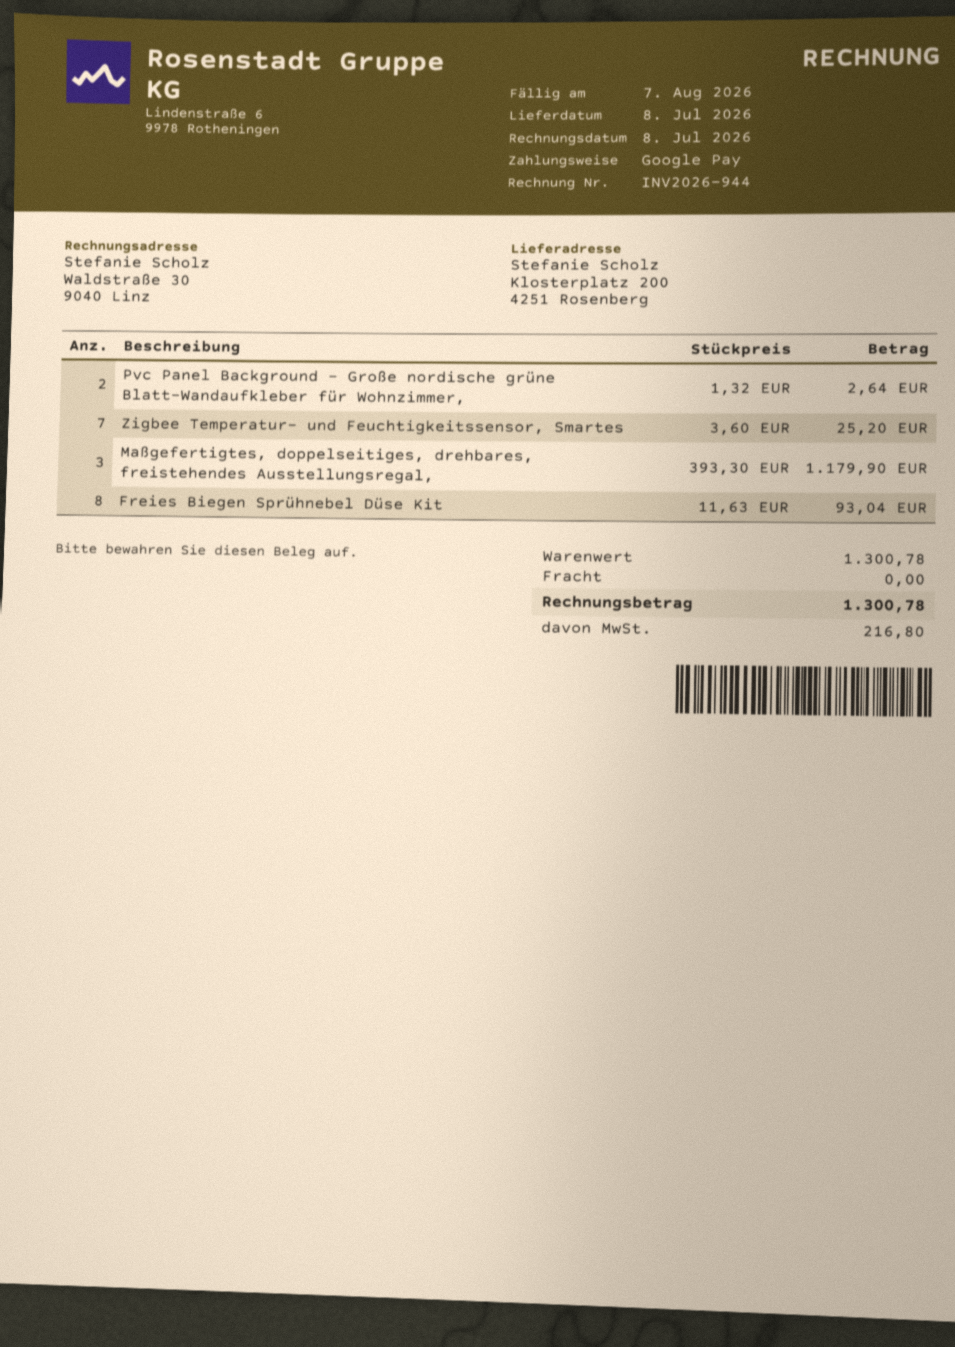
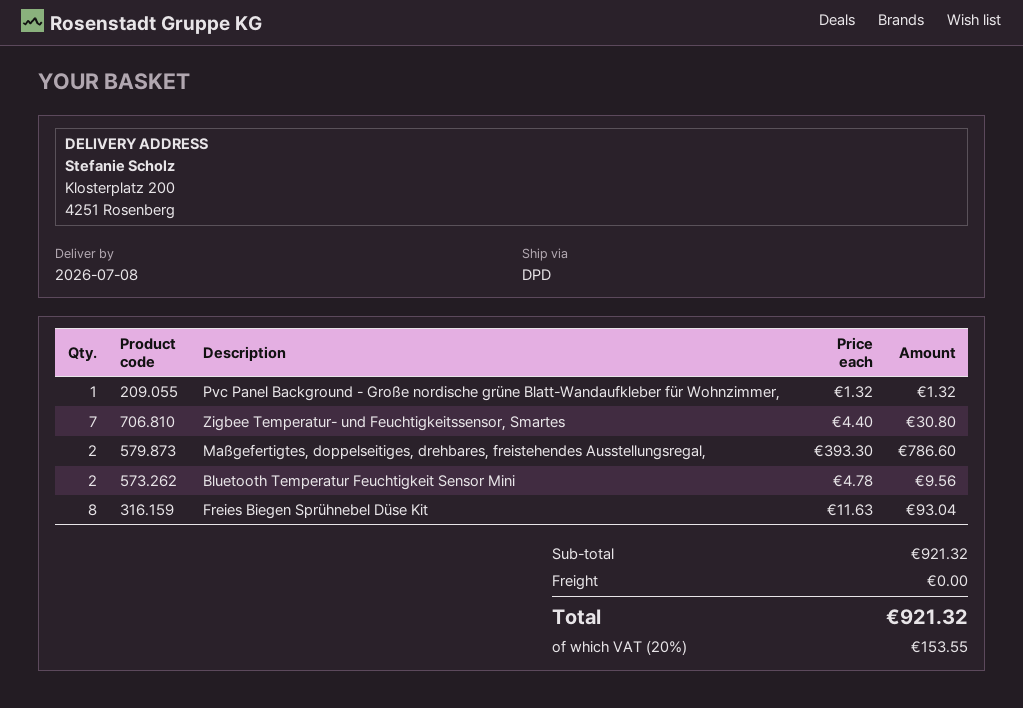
Pvc Panel Background - Große nordische grüne Blatt-Wandaufkleber für Wohnzimmer,: 2 x 1.32 = 2.64 -> 1 x 1.32 = 1.32
Zigbee Temperatur- und Feuchtigkeitssensor, Smartes: 7 x 3.60 = 25.20 -> 7 x 4.40 = 30.80
Maßgefertigtes, doppelseitiges, drehbares, freistehendes Ausstellungsregal,: 3 x 393.30 = 1179.90 -> 2 x 393.30 = 786.60
Bluetooth Temperatur Feuchtigkeit Sensor Mini: none -> 2 x 4.78 = 9.56
subtotal: 1300.78 -> 921.32
tax: 216.80 -> 153.55
total: 1300.78 -> 921.32

